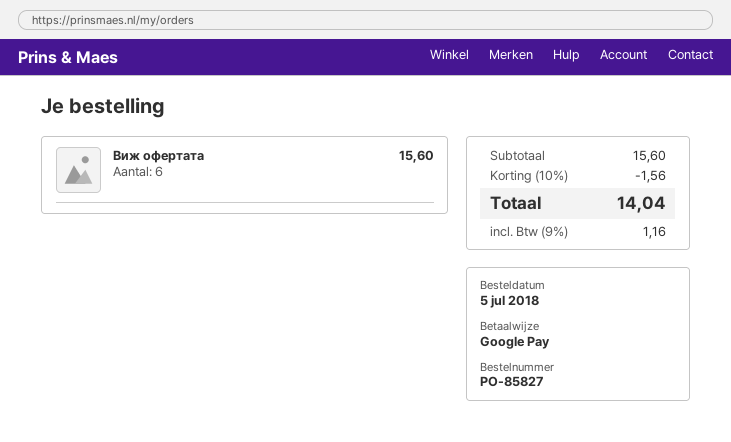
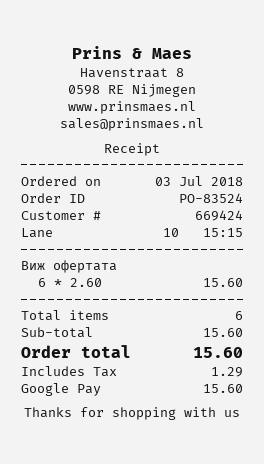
order number: PO-85827 -> PO-83524
order date: 2018-07-05 -> 2018-07-03
discount: 10% = 1.56 -> none
tax: 1.16 -> 1.29
total: 14.04 -> 15.60

